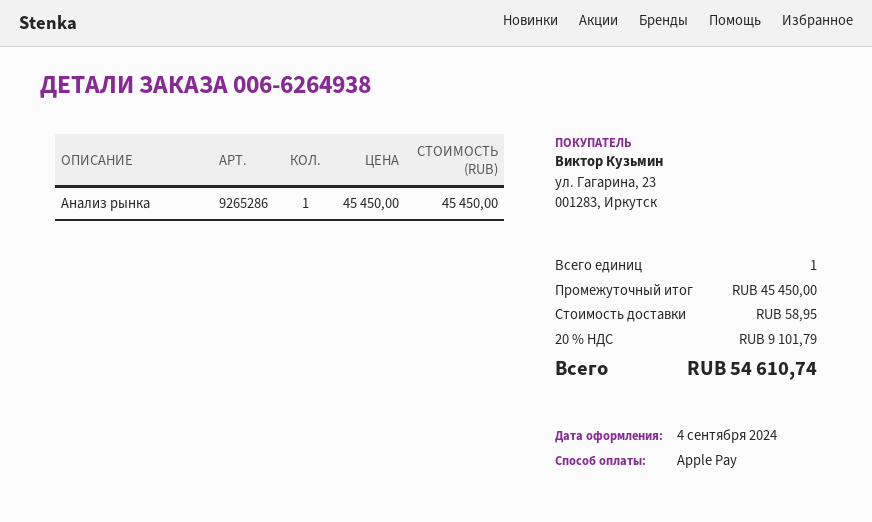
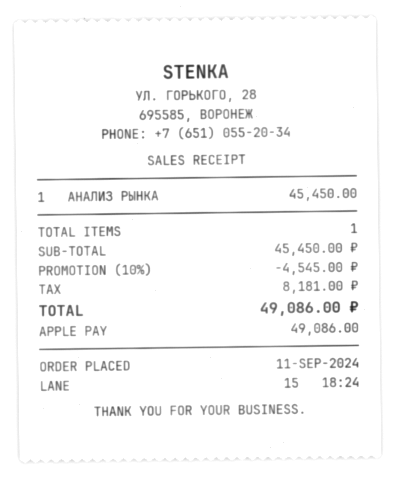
order date: 2024-09-04 -> 2024-09-11
discount: none -> 10% = 4545.00
shipping: 58.95 -> none
tax: 9101.79 -> 8181.00
total: 54610.74 -> 49086.00

